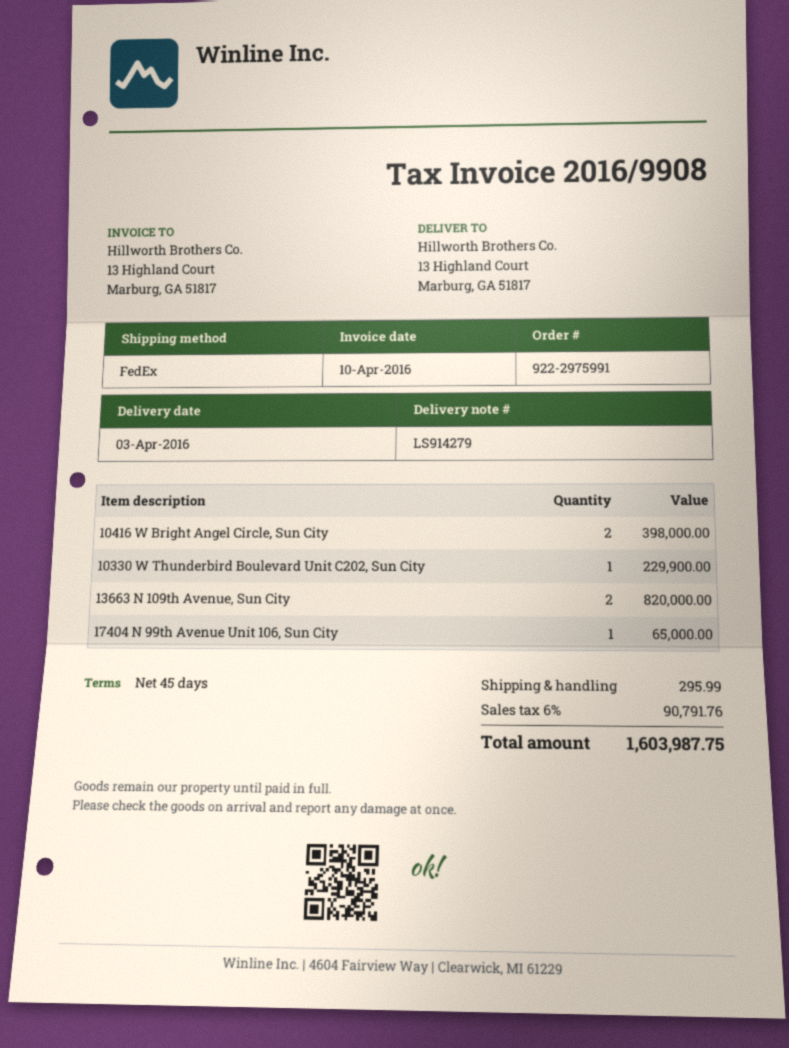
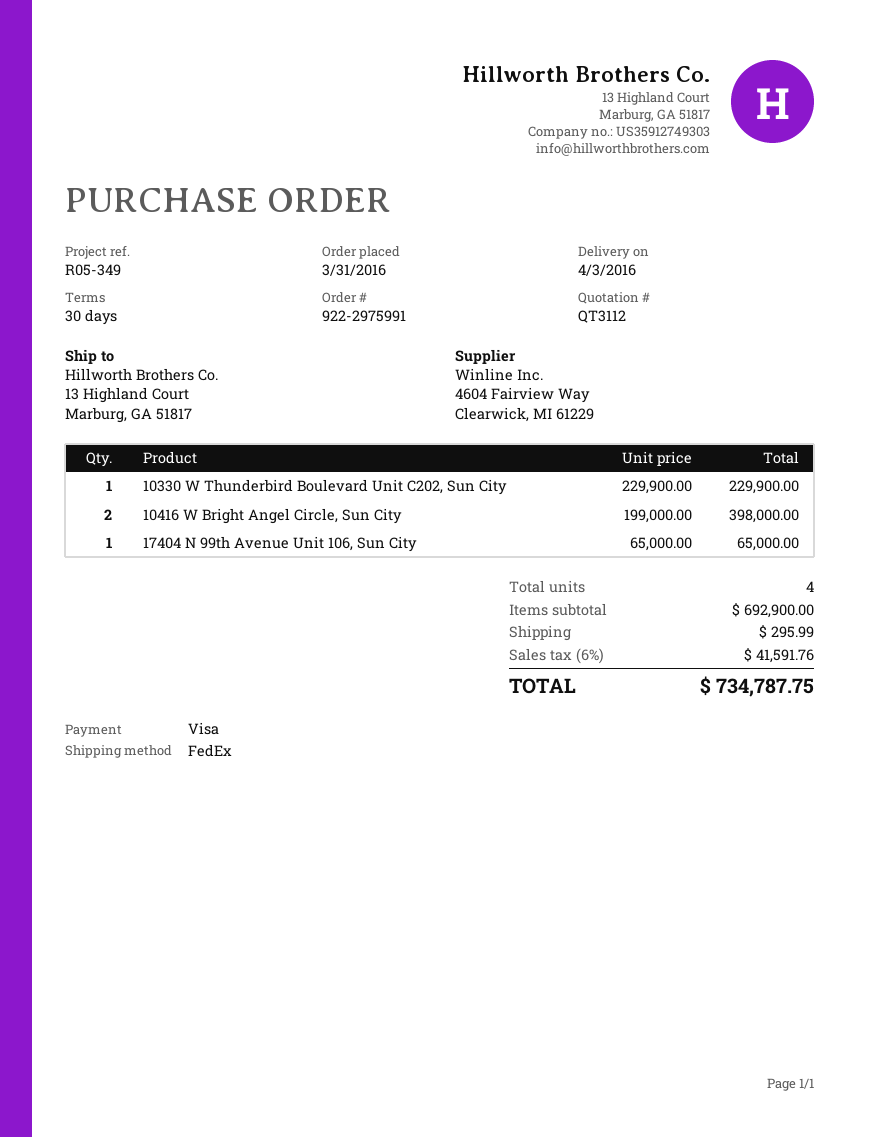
payment terms: 45 days -> 30 days
13663 N 109th Avenue, Sun City: 2 for 820000.00 -> none
tax: 6% = 90791.76 -> 6% = 41591.76
total: 1603987.75 -> 734787.75

